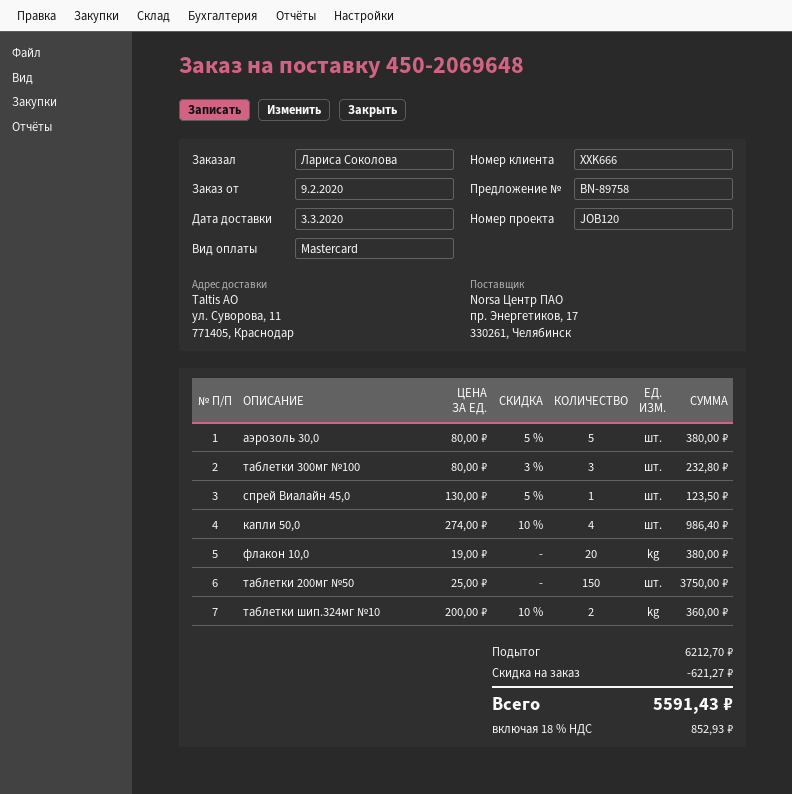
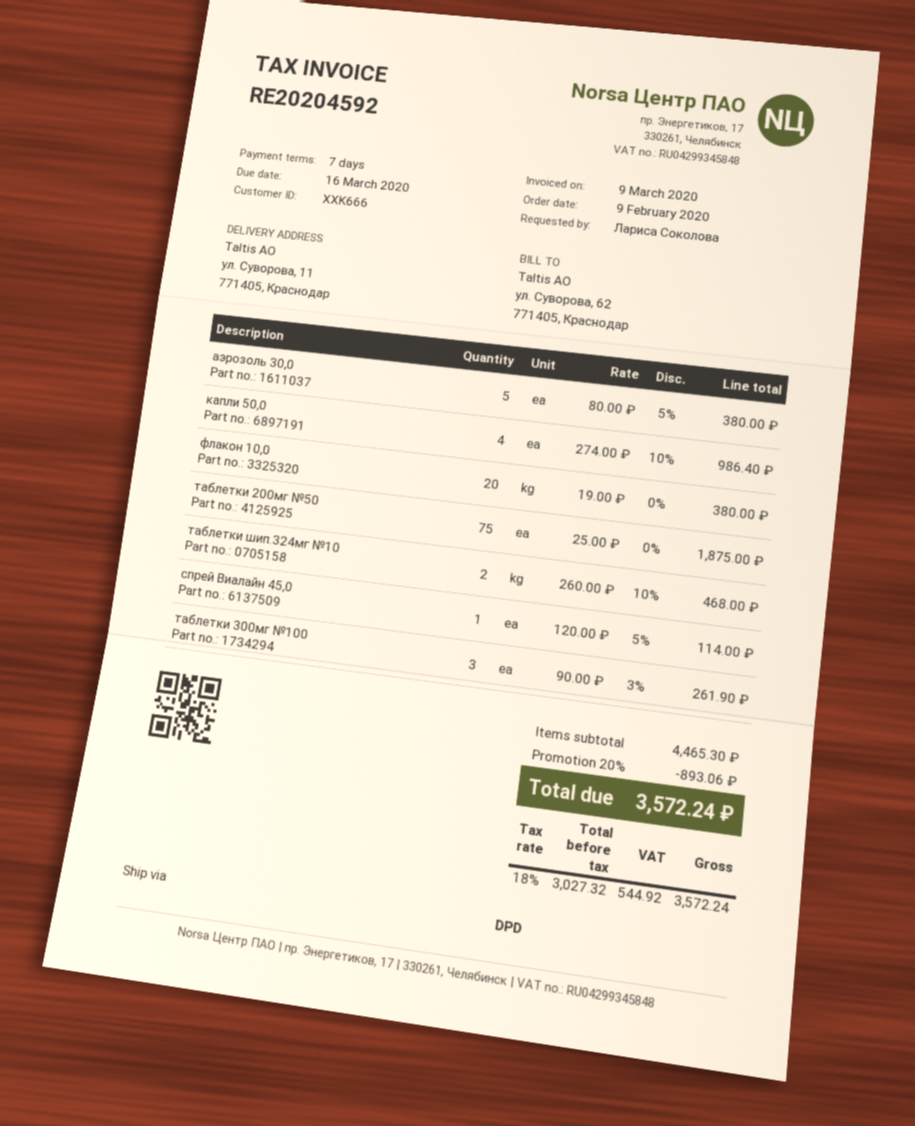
таблетки 300мг №100: 3 x 80.00 - 3% = 232.80 -> 3 x 90.00 - 3% = 261.90
спрей Виалайн 45,0: 1 x 130.00 - 5% = 123.50 -> 1 x 120.00 - 5% = 114.00
таблетки 200мг №50: 150 x 25.00 = 3750.00 -> 75 x 25.00 = 1875.00
таблетки шип.324мг №10: 2 x 200.00 - 10% = 360.00 -> 2 x 260.00 - 10% = 468.00
subtotal: 6212.70 -> 4465.30
discount: 621.27 -> 893.06
tax: 18% = 852.93 -> 18% = 544.92
total: 5591.43 -> 3572.24

